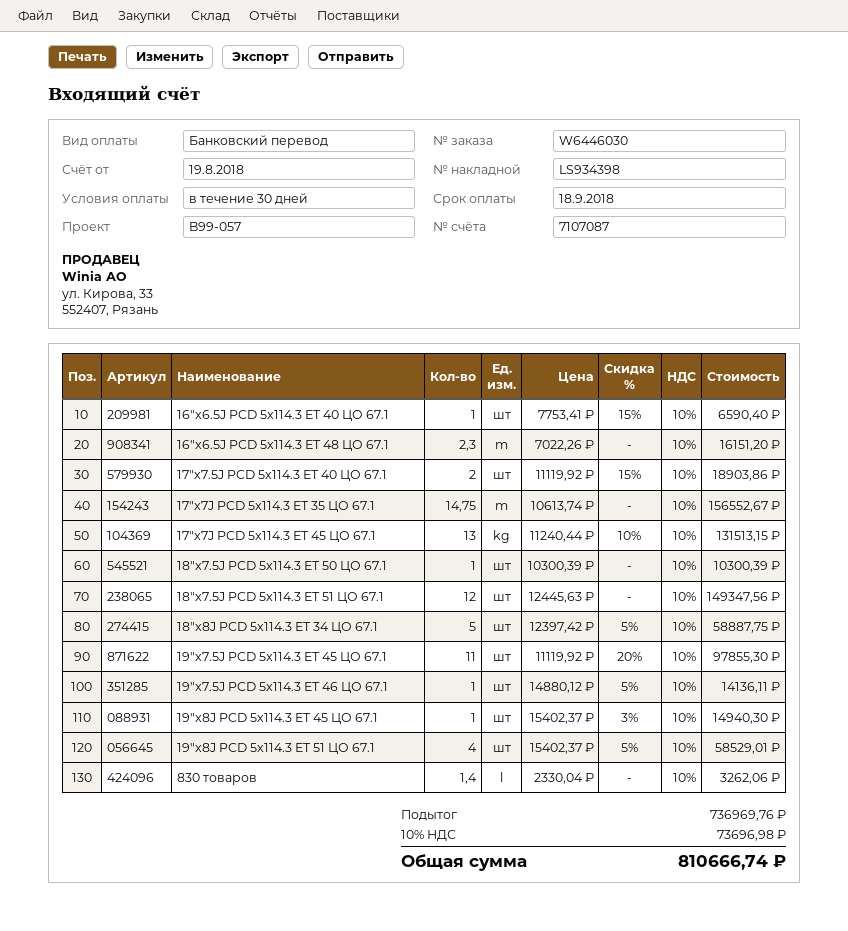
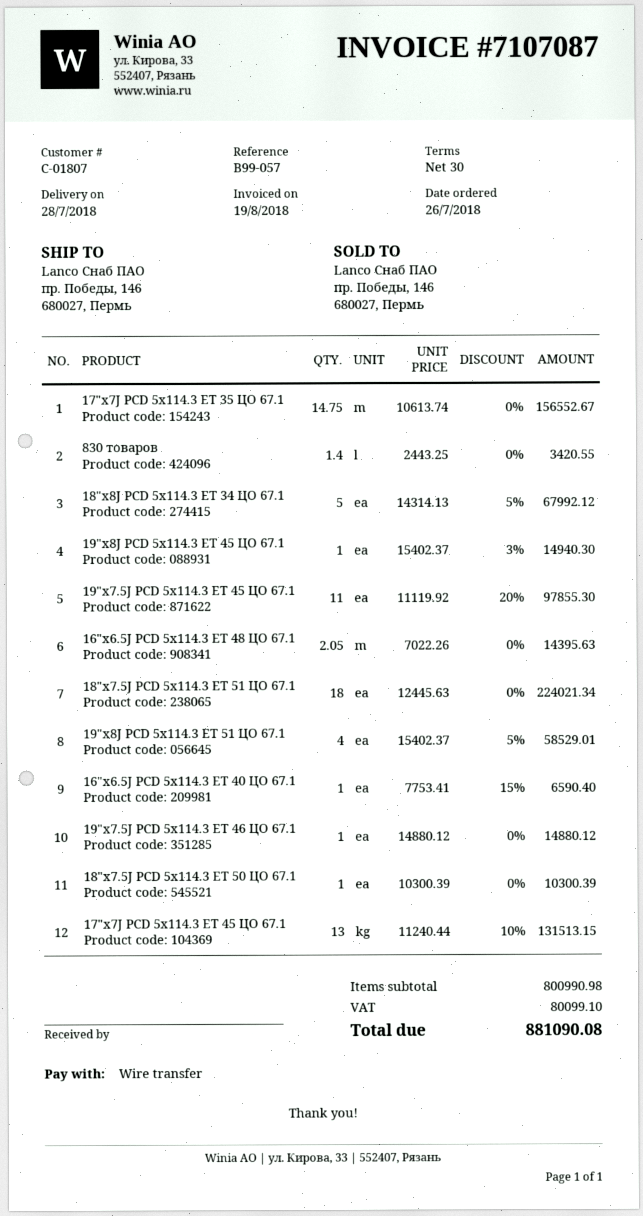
16"x6.5J PCD 5x114.3 ЕТ 48 ЦО 67.1: 2.3 x 7022.26 = 16151.20 -> 2.05 x 7022.26 = 14395.63
17"x7.5J PCD 5x114.3 ЕТ 40 ЦО 67.1: 2 x 11119.92 - 15% = 18903.86 -> none
18"x7.5J PCD 5x114.3 ЕТ 51 ЦО 67.1: 12 x 12445.63 = 149347.56 -> 18 x 12445.63 = 224021.34
18"x8J PCD 5x114.3 ЕТ 34 ЦО 67.1: 5 x 12397.42 - 5% = 58887.75 -> 5 x 14314.13 - 5% = 67992.12
19"x7.5J PCD 5x114.3 ЕТ 46 ЦО 67.1: 1 x 14880.12 - 5% = 14136.11 -> 1 x 14880.12 = 14880.12
830 товаров: 1.4 x 2330.04 = 3262.06 -> 1.4 x 2443.25 = 3420.55
subtotal: 736969.76 -> 800990.98
tax: 73696.98 -> 80099.10
total: 810666.74 -> 881090.08

